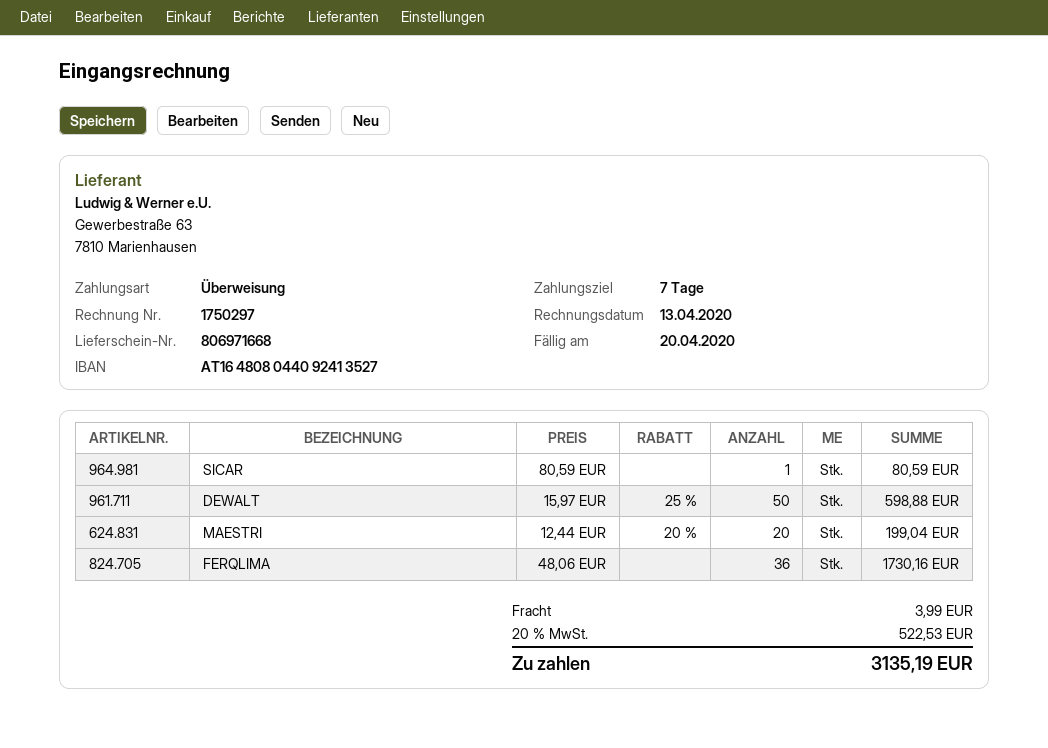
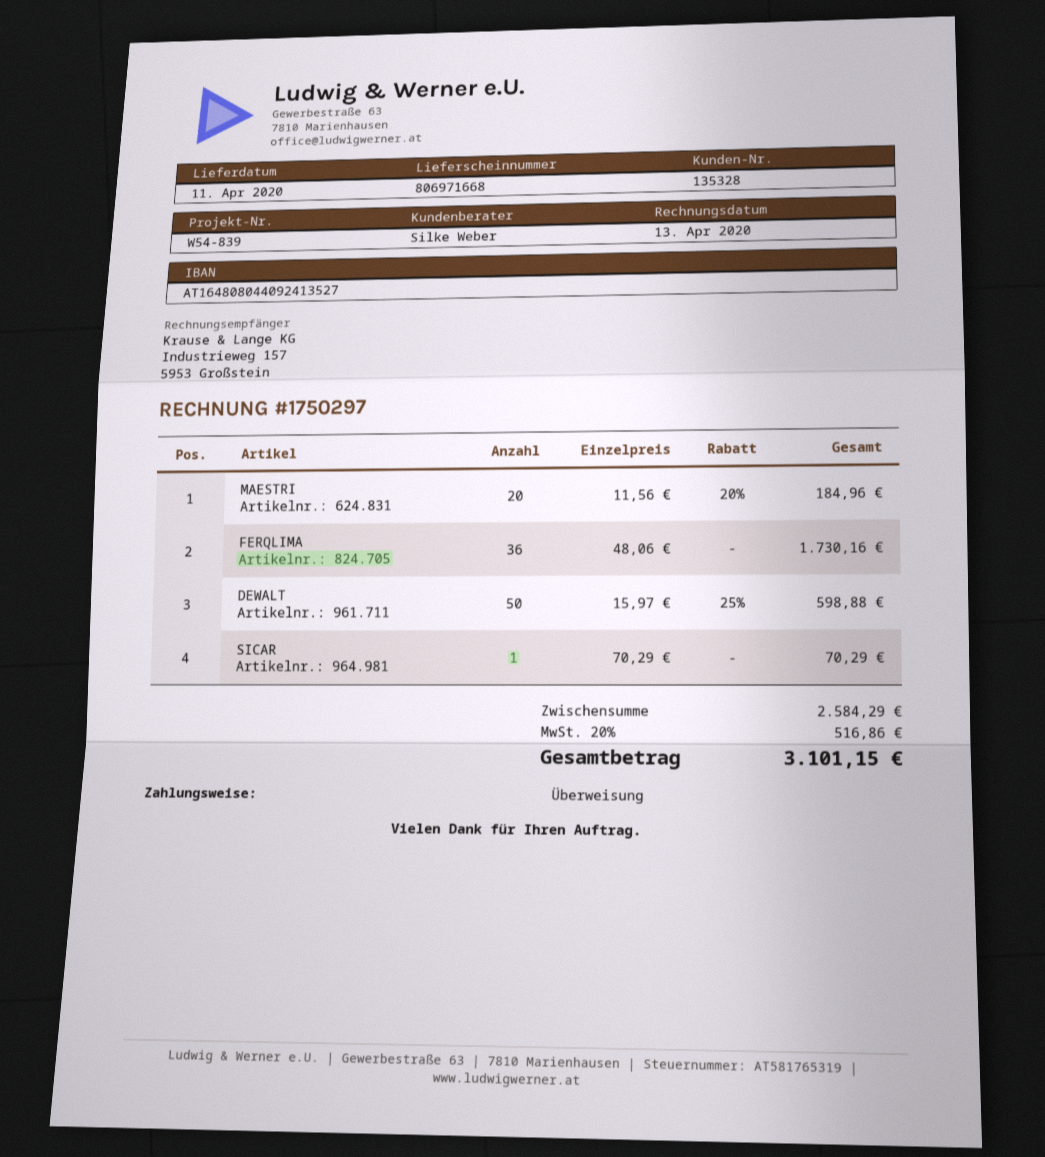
SICAR: 1 x 80.59 = 80.59 -> 1 x 70.29 = 70.29
MAESTRI: 20 x 12.44 - 20% = 199.04 -> 20 x 11.56 - 20% = 184.96
shipping: 3.99 -> none
tax: 20% = 522.53 -> 20% = 516.86
total: 3135.19 -> 3101.15

